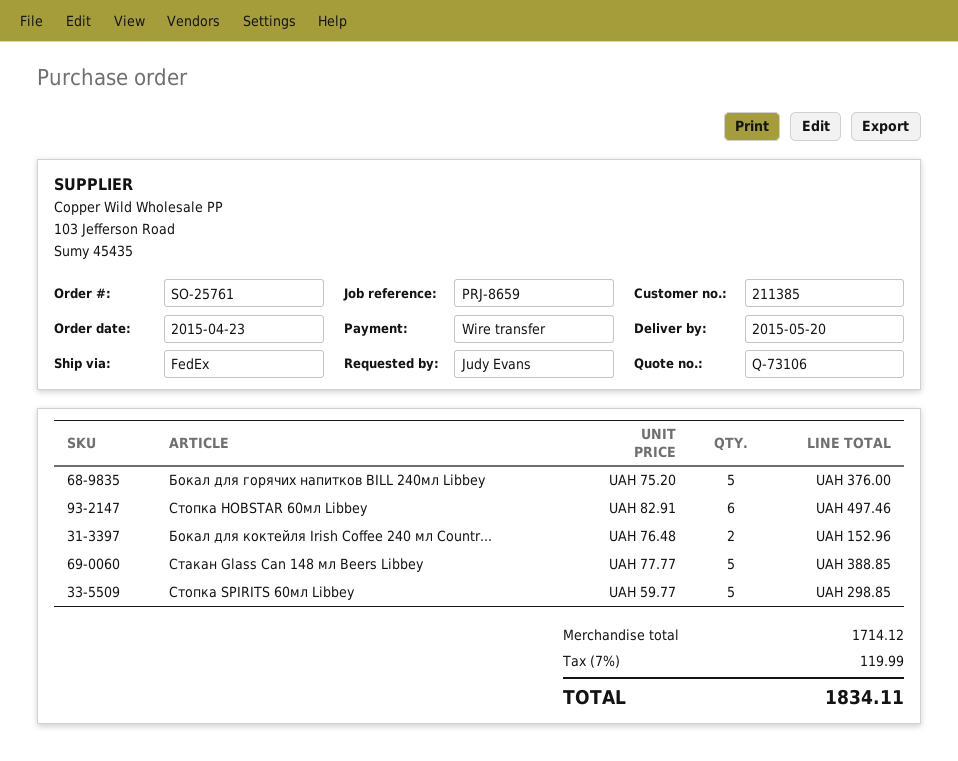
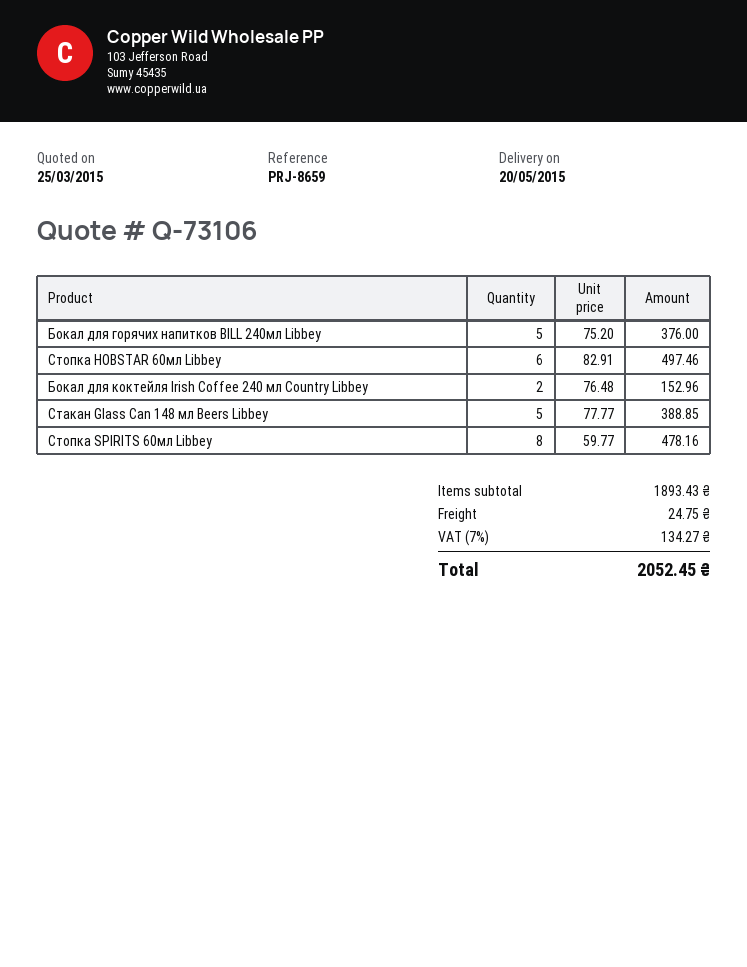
Стопка SPIRITS 60мл Libbey: 5 x 59.77 = 298.85 -> 8 x 59.77 = 478.16
subtotal: 1714.12 -> 1893.43
shipping: none -> 24.75
tax: 7% = 119.99 -> 7% = 134.27
total: 1834.11 -> 2052.45

